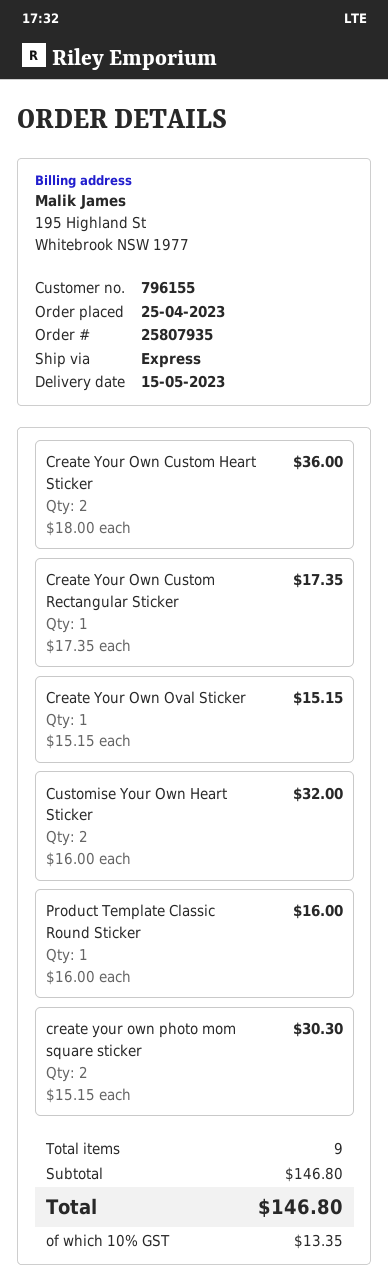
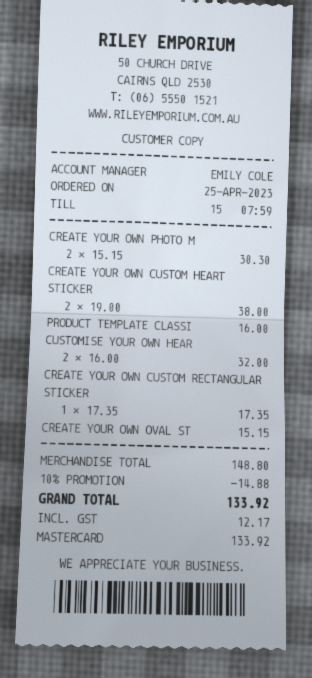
Create Your Own Custom Heart Sticker: 2 x 18.00 = 36.00 -> 2 x 19.00 = 38.00
subtotal: 146.80 -> 148.80
discount: none -> 10% = 14.88
tax: 13.35 -> 12.17
total: 146.80 -> 133.92

